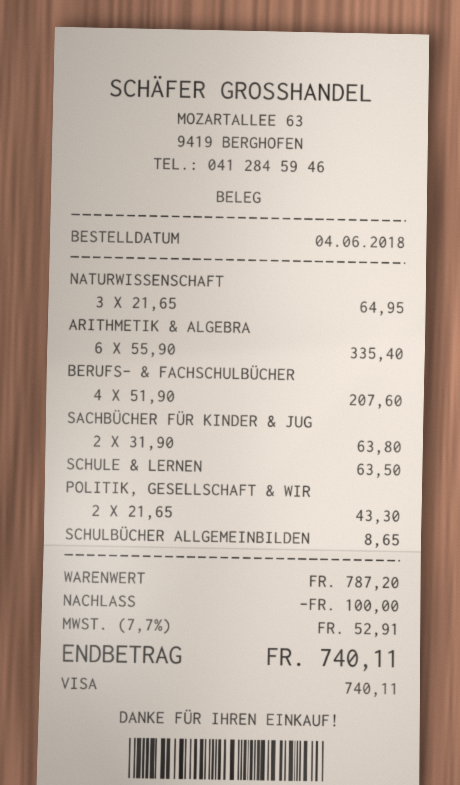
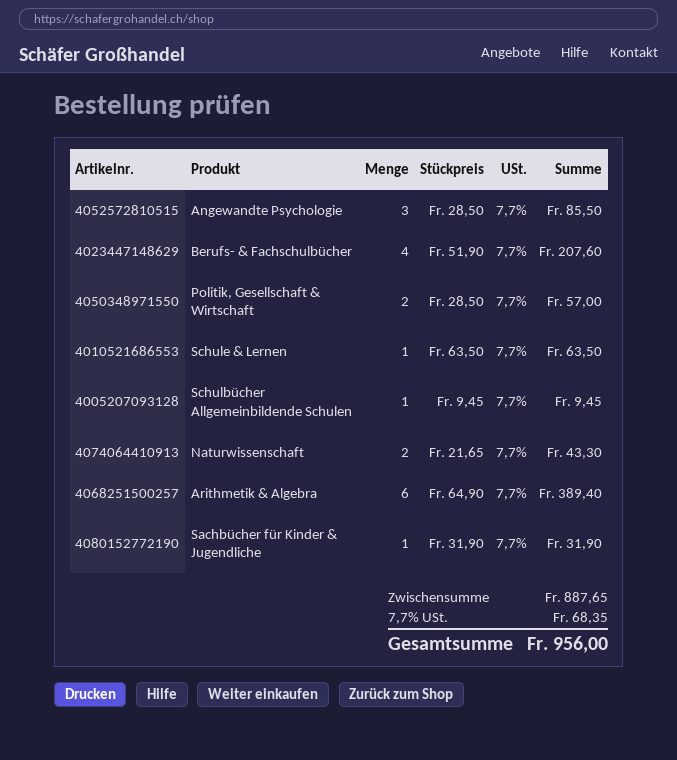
NATURWISSENSCHAFT: 3 x 21.65 = 64.95 -> 2 x 21.65 = 43.30
ARITHMETIK & ALGEBRA: 6 x 55.90 = 335.40 -> 6 x 64.90 = 389.40
SACHBÜCHER FÜR KINDER & JUG: 2 x 31.90 = 63.80 -> 1 x 31.90 = 31.90
POLITIK, GESELLSCHAFT & WIR: 2 x 21.65 = 43.30 -> 2 x 28.50 = 57.00
SCHULBÜCHER ALLGEMEINBILDEN: 1 x 8.65 = 8.65 -> 1 x 9.45 = 9.45
Angewandte Psychologie: none -> 3 x 28.50 = 85.50
subtotal: 787.20 -> 887.65
discount: 100.00 -> none
tax: 7.7% = 52.91 -> 7.7% = 68.35
total: 740.11 -> 956.00

